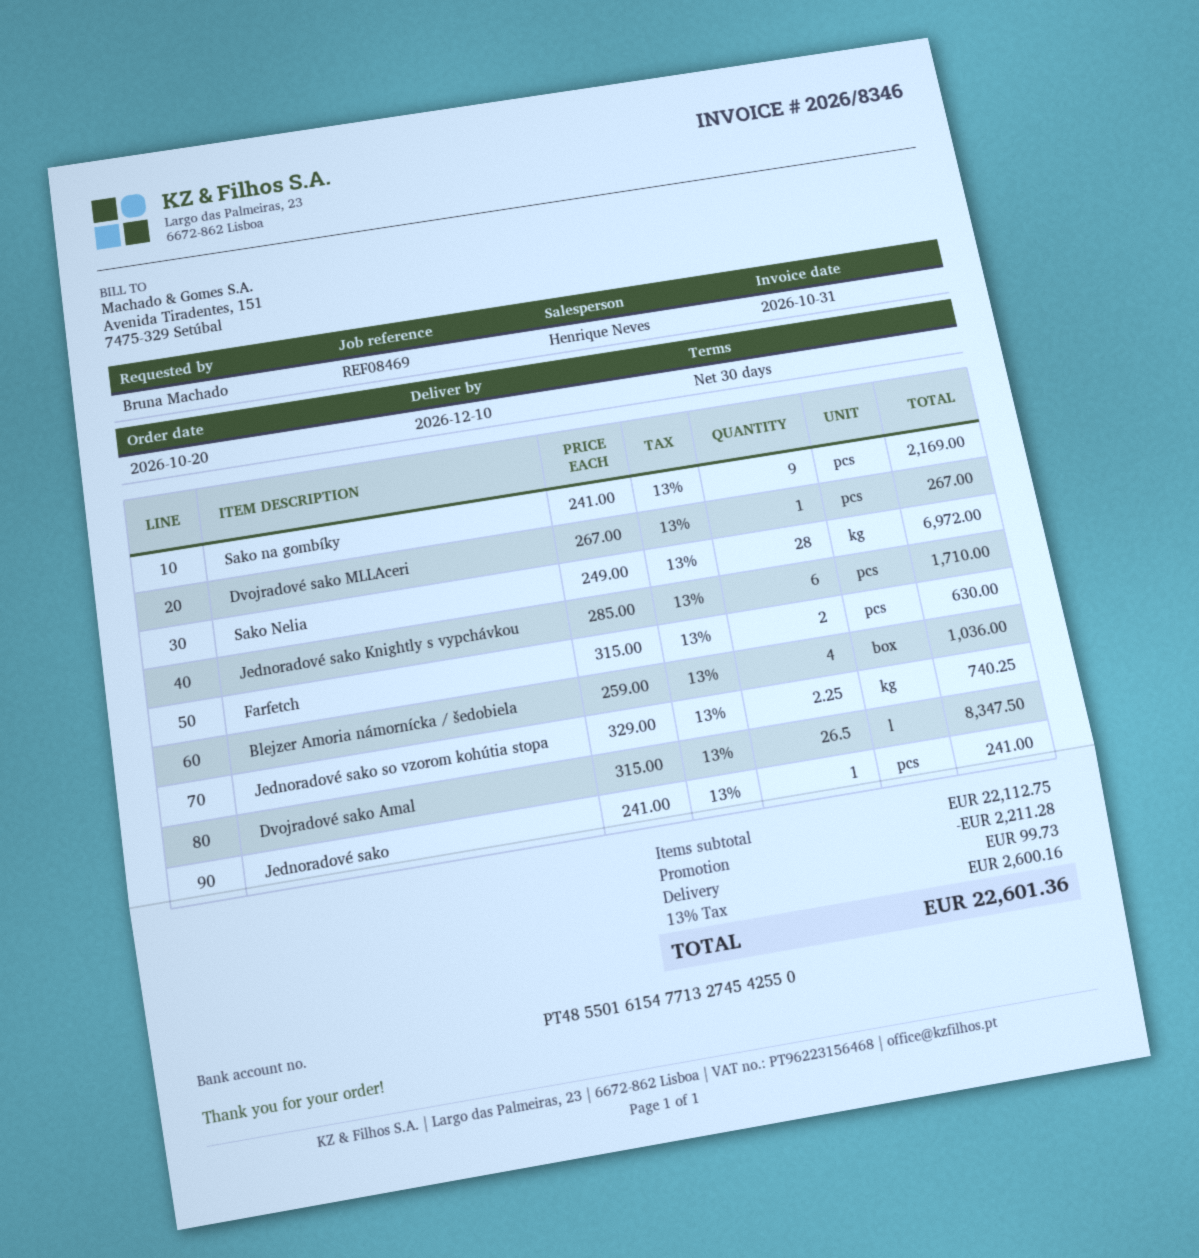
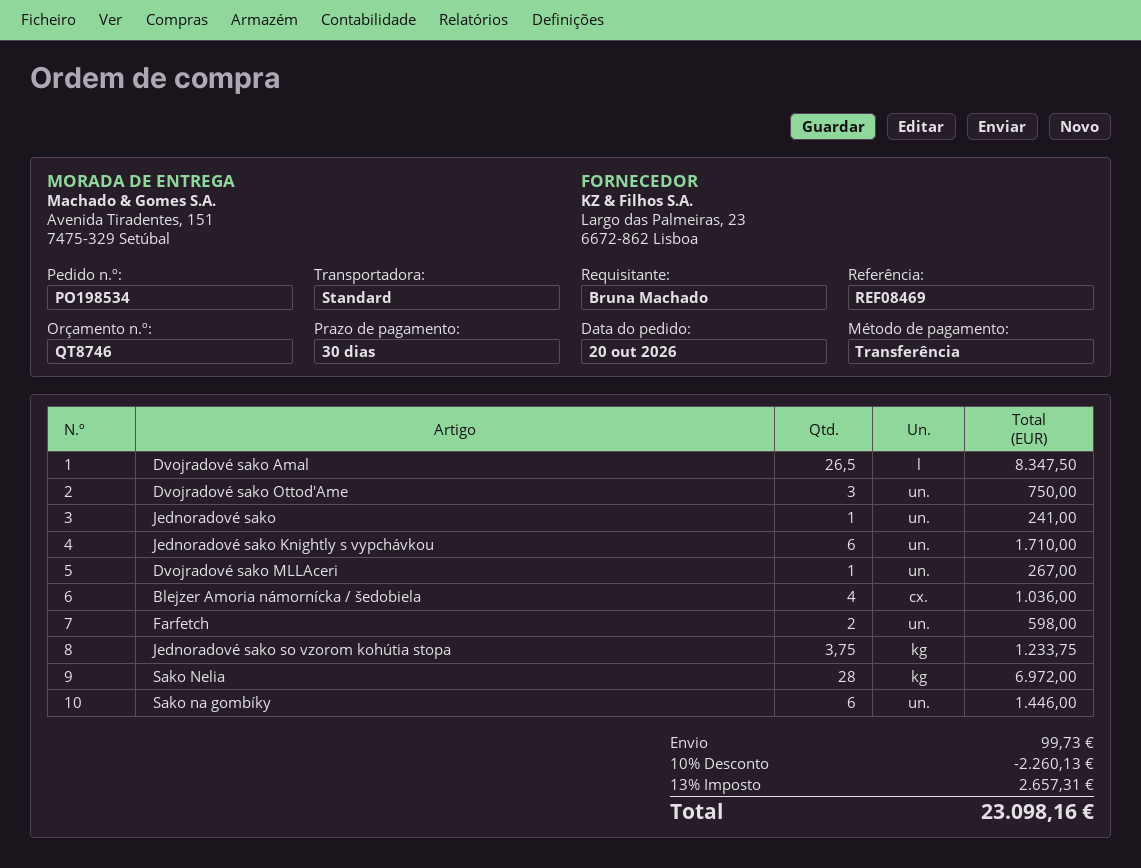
Sako na gombíky: 9 for 2169.00 -> 6 for 1446.00
Farfetch: 2 for 630.00 -> 2 for 598.00
Jednoradové sako so vzorom kohútia stopa: 2.25 for 740.25 -> 3.75 for 1233.75
Dvojradové sako Ottod'Ame: none -> 3 for 750.00
discount: 2211.28 -> 2260.13
tax: 13% = 2600.16 -> 13% = 2657.31
total: 22601.36 -> 23098.16

